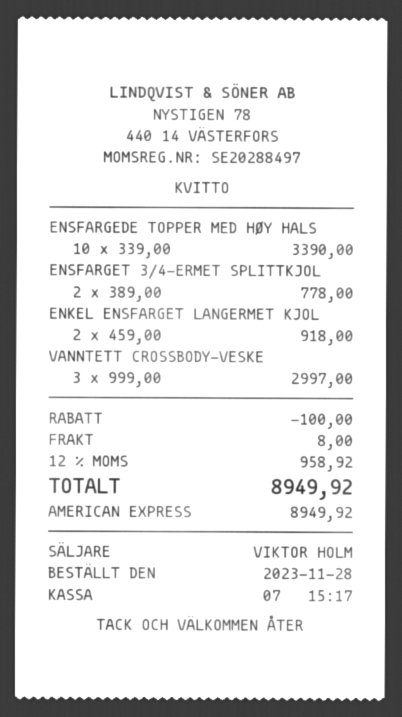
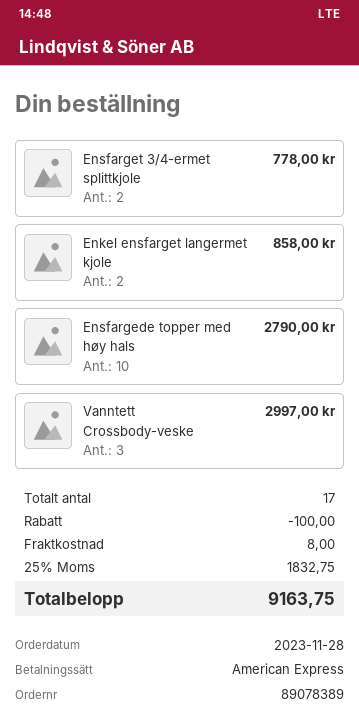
ENSFARGEDE TOPPER MED HØY HALS: 10 for 3390.00 -> 10 for 2790.00
ENKEL ENSFARGET LANGERMET KJOL: 2 for 918.00 -> 2 for 858.00
tax: 12% = 958.92 -> 25% = 1832.75
total: 8949.92 -> 9163.75

